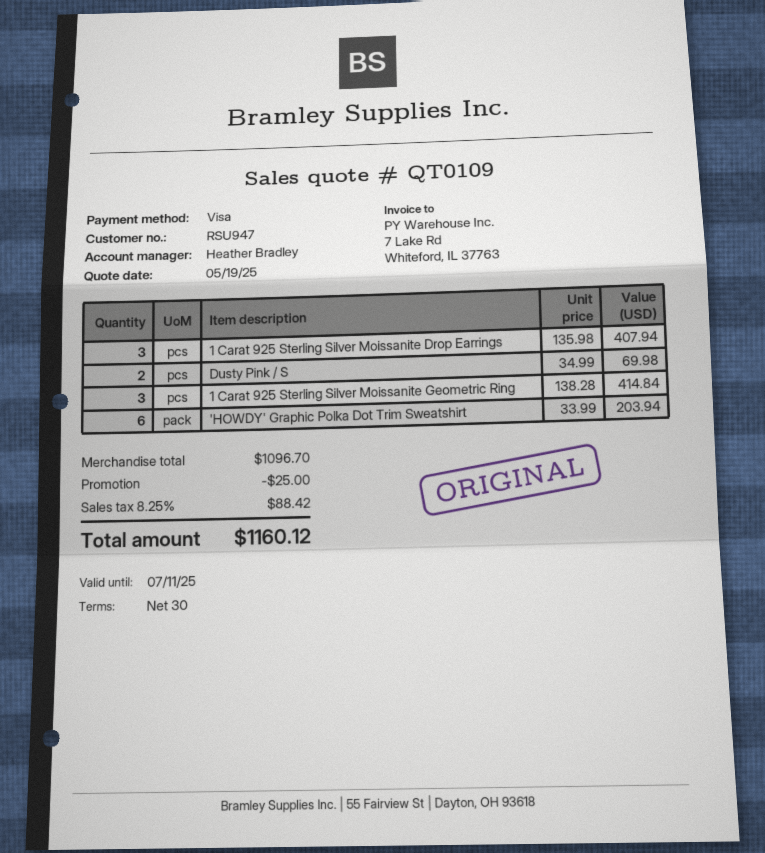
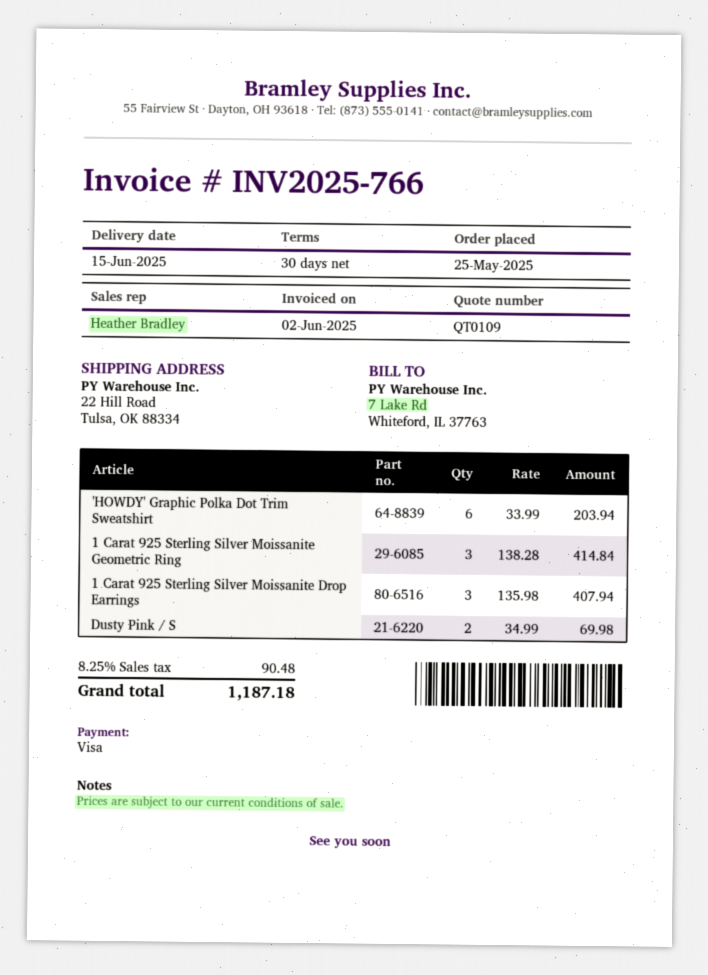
discount: 25.00 -> none
tax: 8.25% = 88.42 -> 8.25% = 90.48
total: 1160.12 -> 1187.18

